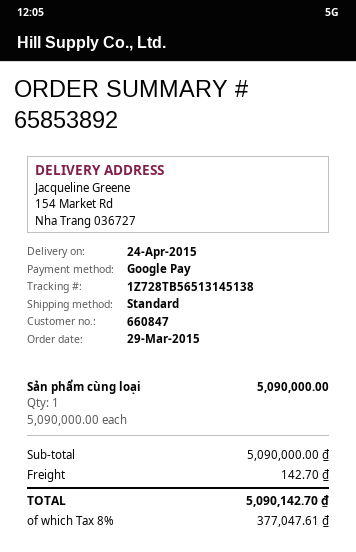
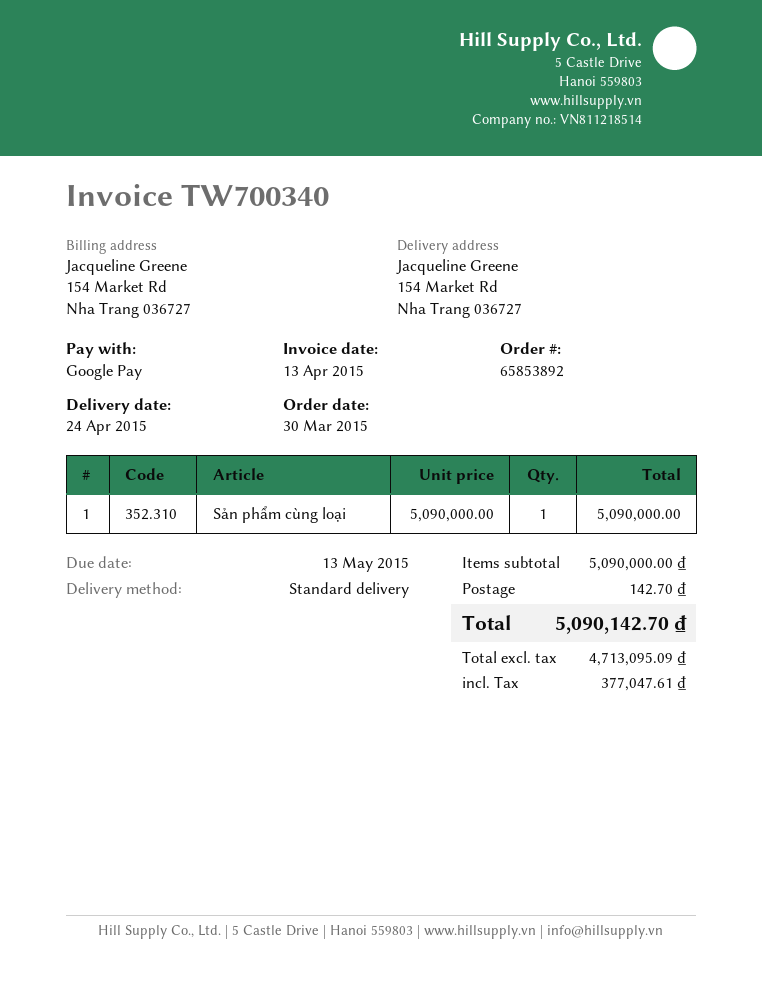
order date: 2015-03-29 -> 2015-03-30

